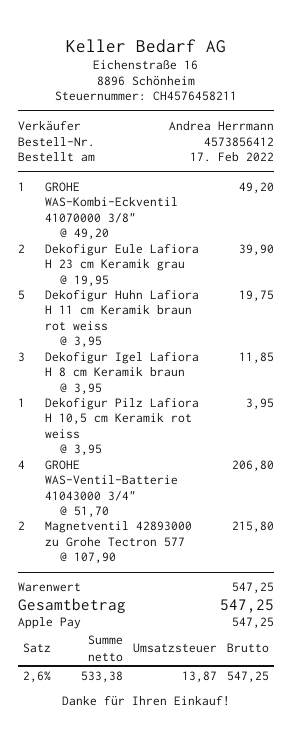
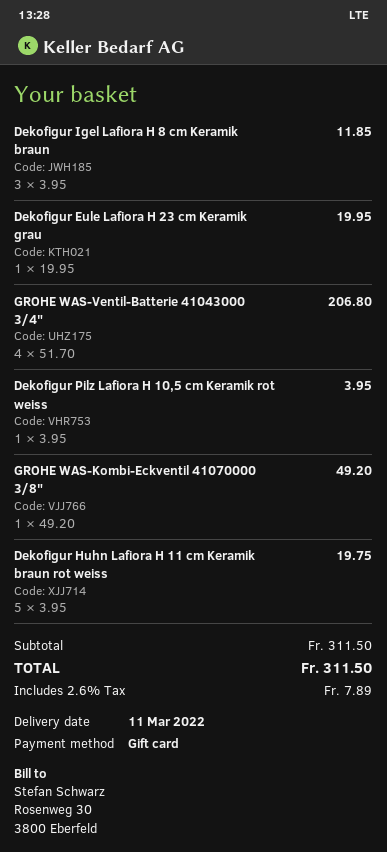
payment method: Apple Pay -> gift card
Dekofigur Eule Lafiora H 23 cm Keramik grau: 2 x 19.95 = 39.90 -> 1 x 19.95 = 19.95
Magnetventil 42893000 zu Grohe Tectron 577: 2 x 107.90 = 215.80 -> none
subtotal: 547.25 -> 311.50
tax: 2.6% = 13.87 -> 2.6% = 7.89
total: 547.25 -> 311.50

